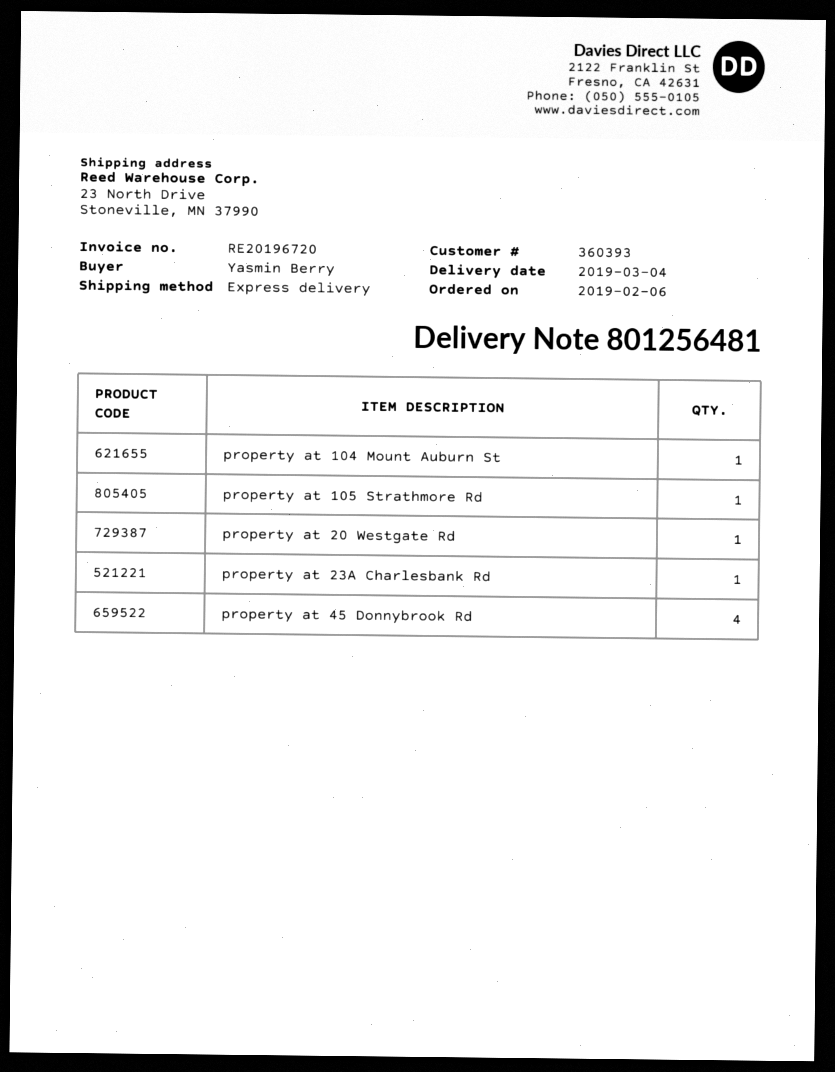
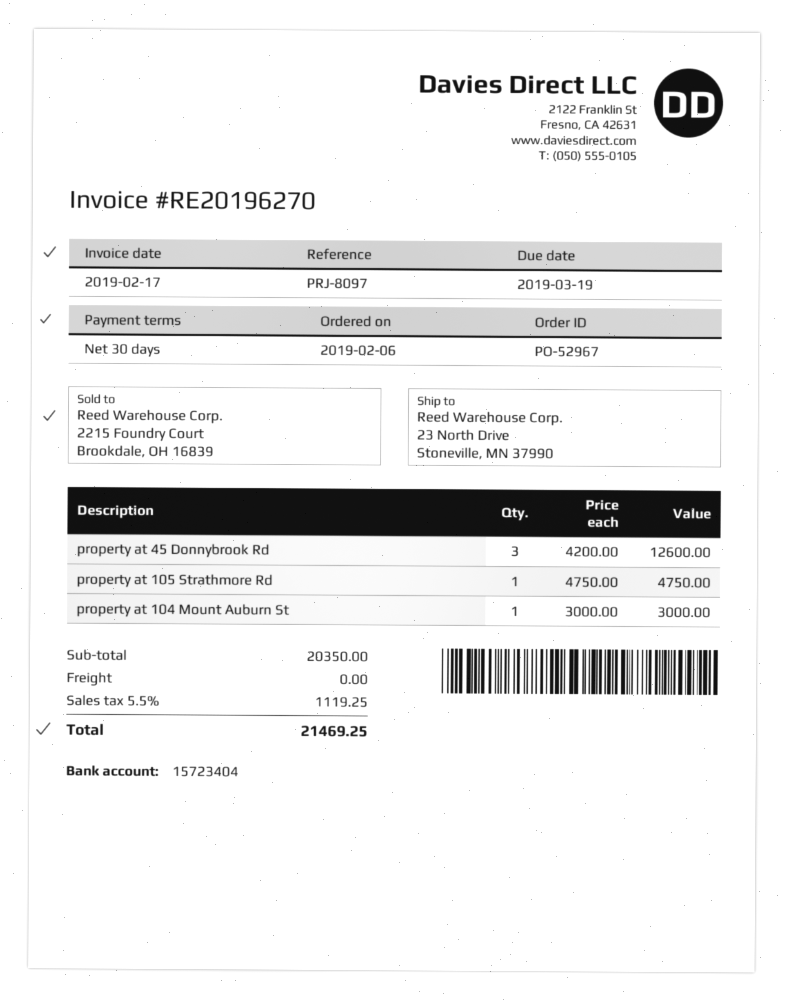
invoice number: RE20196720 -> RE20196270
property at 20 Westgate Rd: 1 -> none
property at 23A Charlesbank Rd: 1 -> none
property at 45 Donnybrook Rd: 4 -> 3

